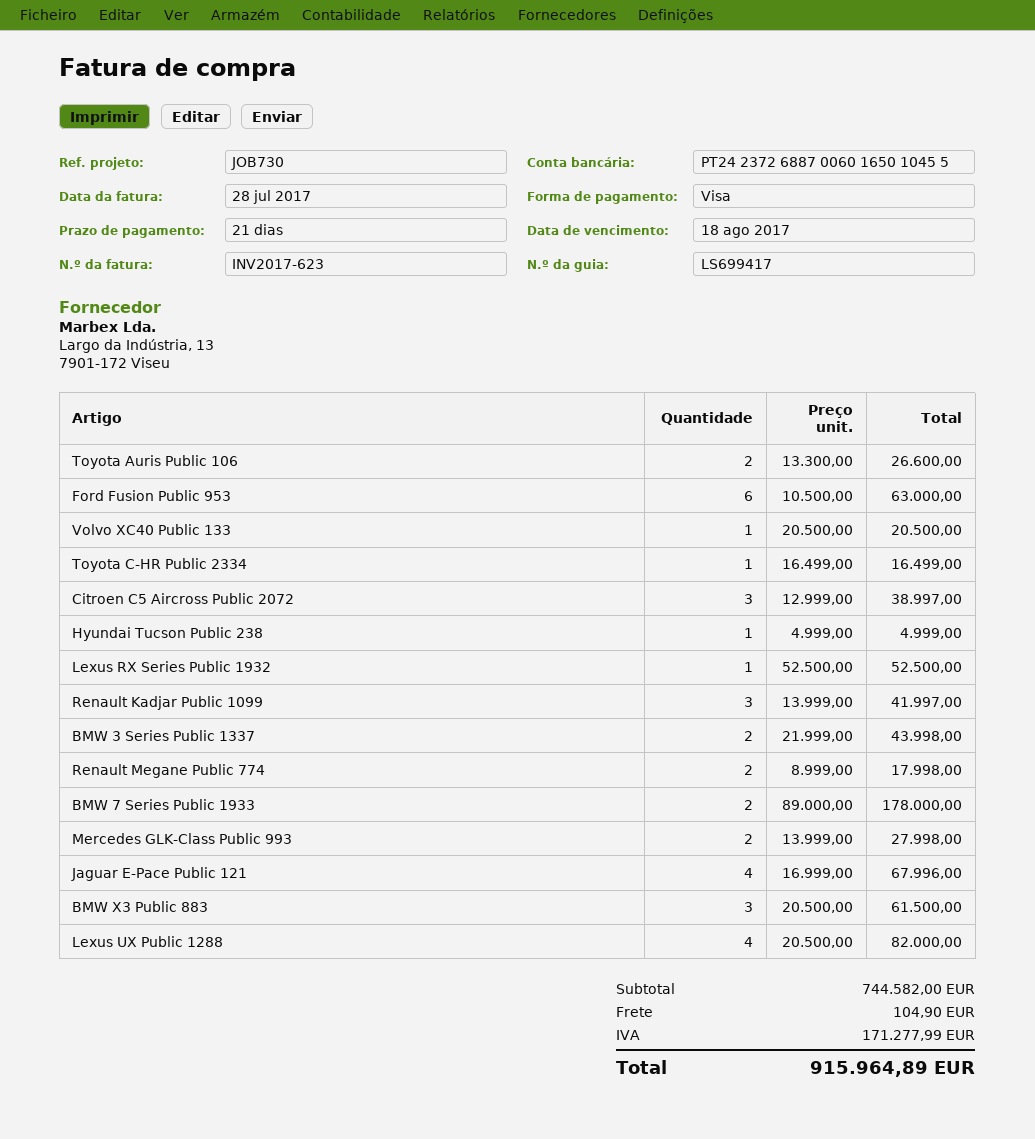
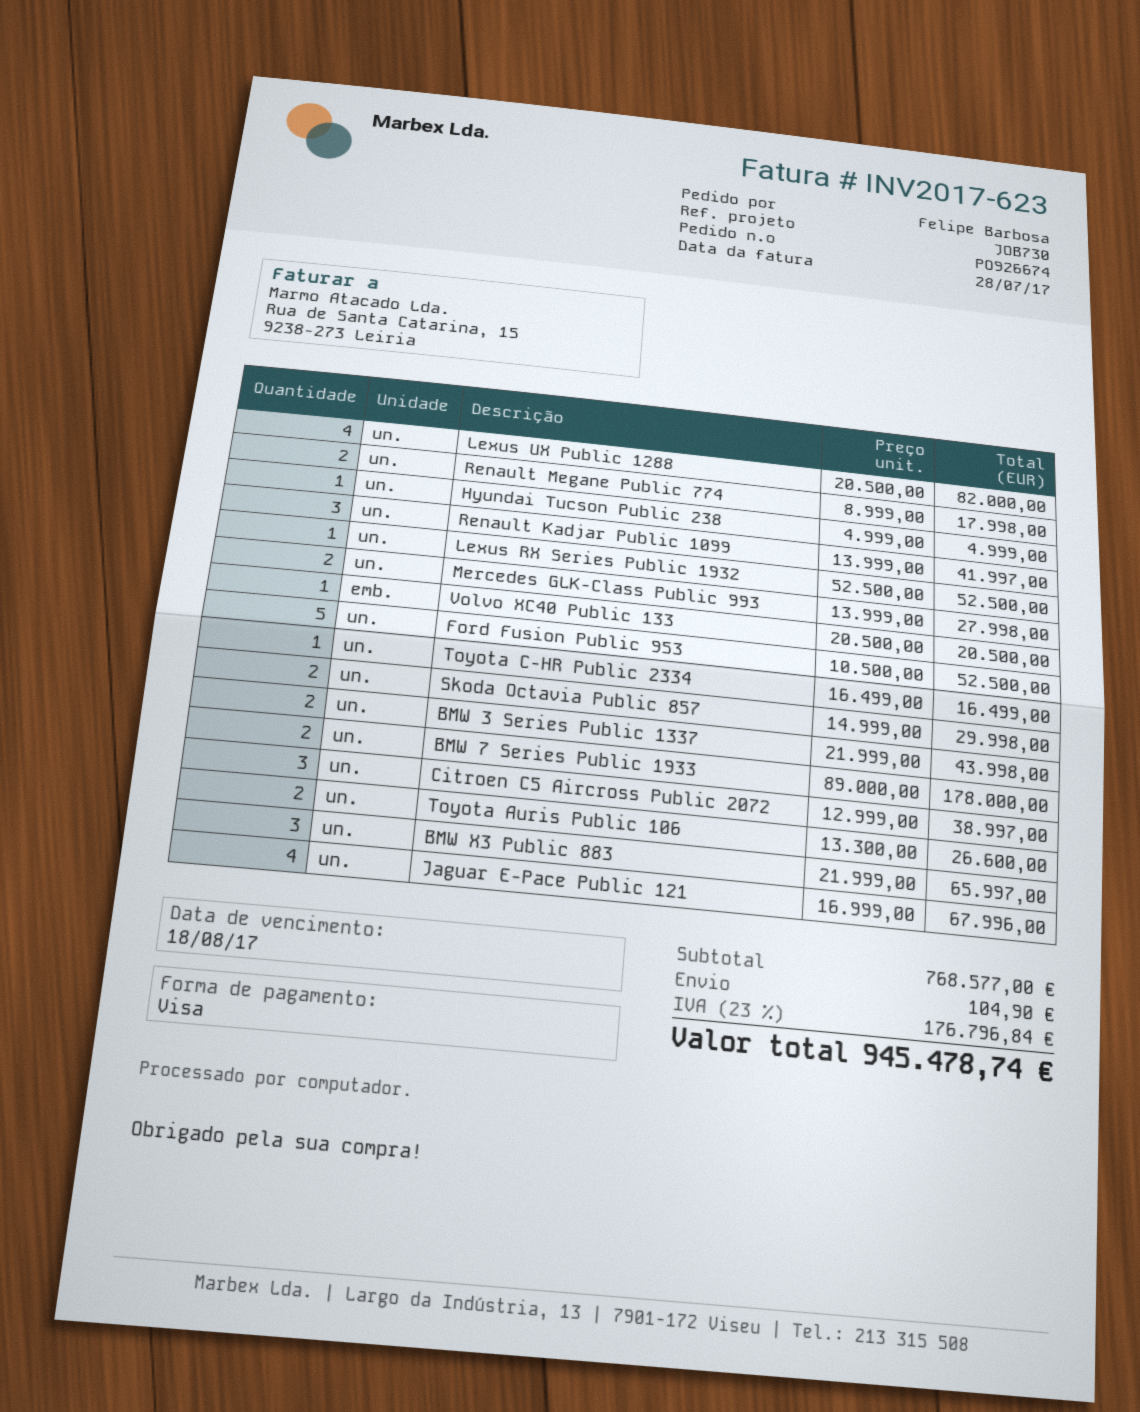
Ford Fusion Public 953: 6 x 10500.00 = 63000.00 -> 5 x 10500.00 = 52500.00
BMW X3 Public 883: 3 x 20500.00 = 61500.00 -> 3 x 21999.00 = 65997.00
Skoda Octavia Public 857: none -> 2 x 14999.00 = 29998.00
subtotal: 744582.00 -> 768577.00
tax: 171277.99 -> 176796.84
total: 915964.89 -> 945478.74

